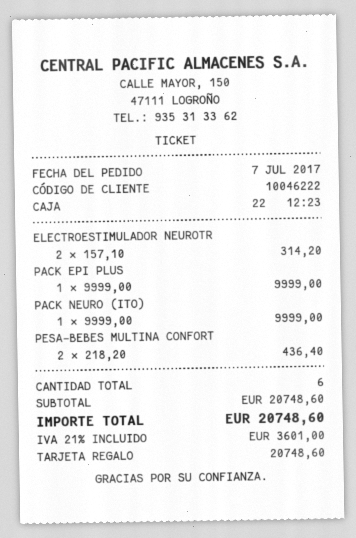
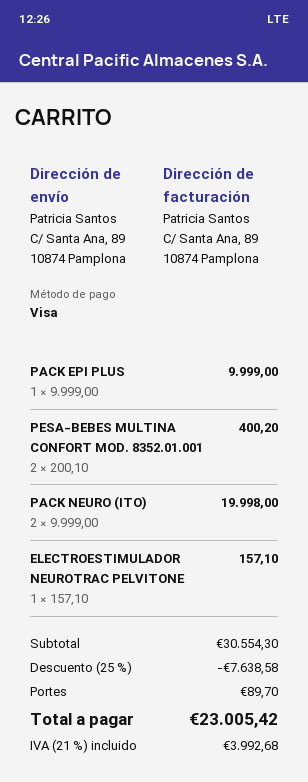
payment method: gift card -> Visa
ELECTROESTIMULADOR NEUROTR: 2 x 157.10 = 314.20 -> 1 x 157.10 = 157.10
PACK NEURO (ITO): 1 x 9999.00 = 9999.00 -> 2 x 9999.00 = 19998.00
PESA-BEBES MULTINA CONFORT: 2 x 218.20 = 436.40 -> 2 x 200.10 = 400.20
subtotal: 20748.60 -> 30554.30
discount: none -> 25% = 7638.58
shipping: none -> 89.70
tax: 21% = 3601.00 -> 21% = 3992.68
total: 20748.60 -> 23005.42

